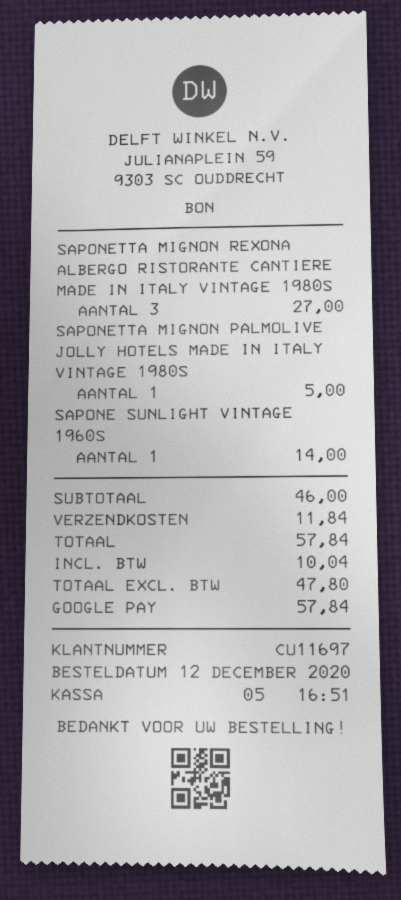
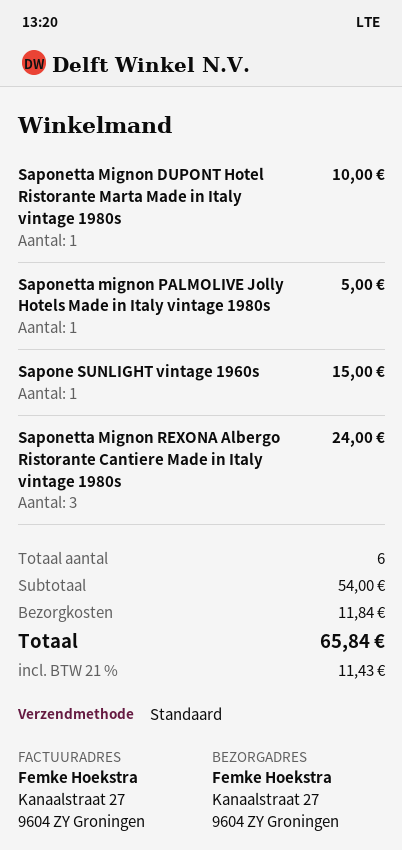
SAPONETTA MIGNON REXONA ALBERGO RISTORANTE CANTIERE MADE IN ITALY VINTAGE 1980S: 3 for 27.00 -> 3 for 24.00
SAPONE SUNLIGHT VINTAGE 1960S: 1 for 14.00 -> 1 for 15.00
Saponetta Mignon DUPONT Hotel Ristorante Marta Made in Italy vintage 1980s: none -> 1 for 10.00
subtotal: 46.00 -> 54.00
tax: 10.04 -> 11.43
total: 57.84 -> 65.84

